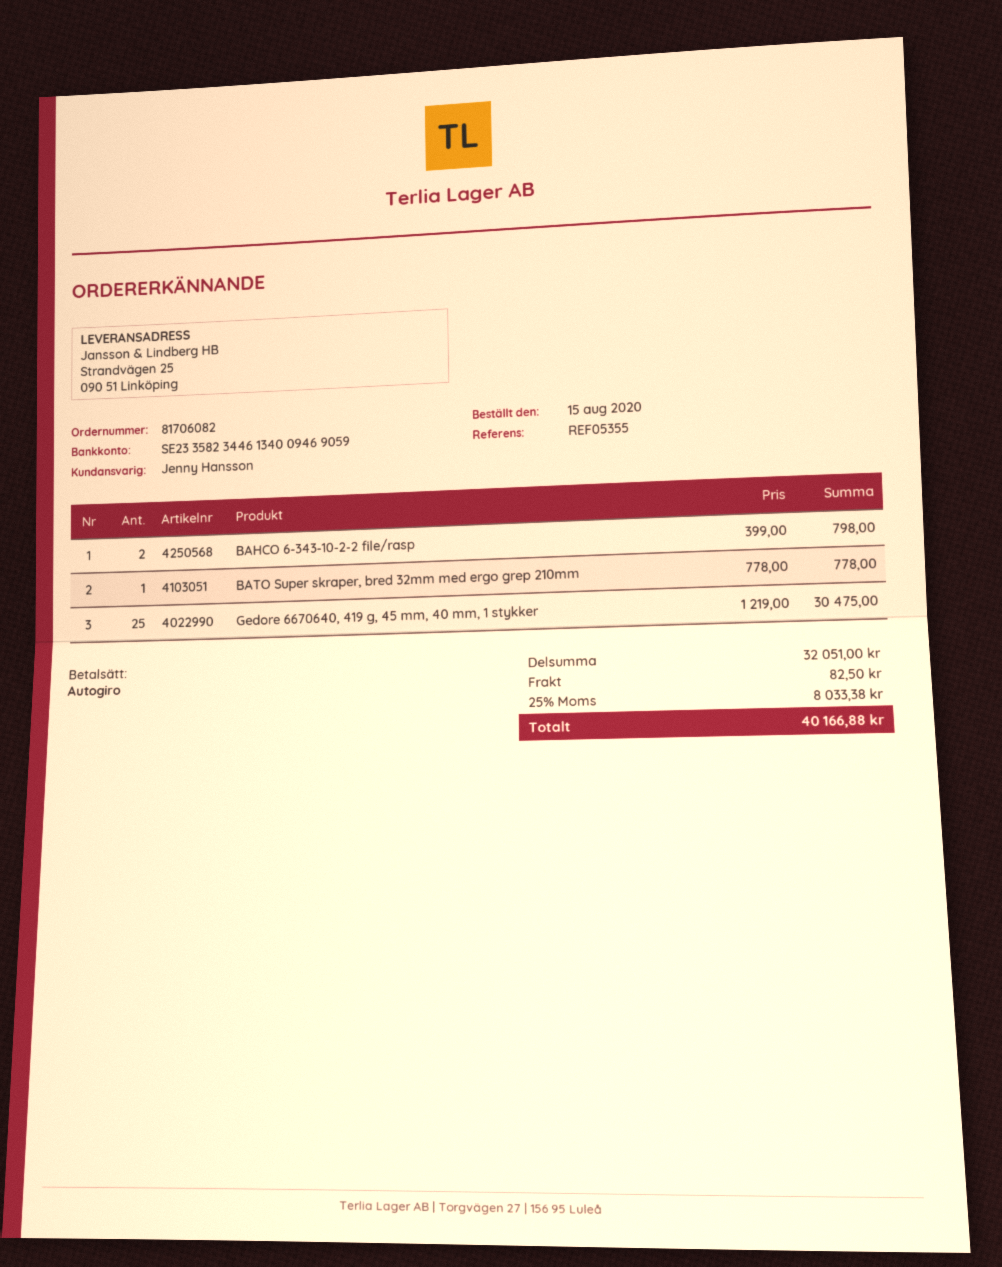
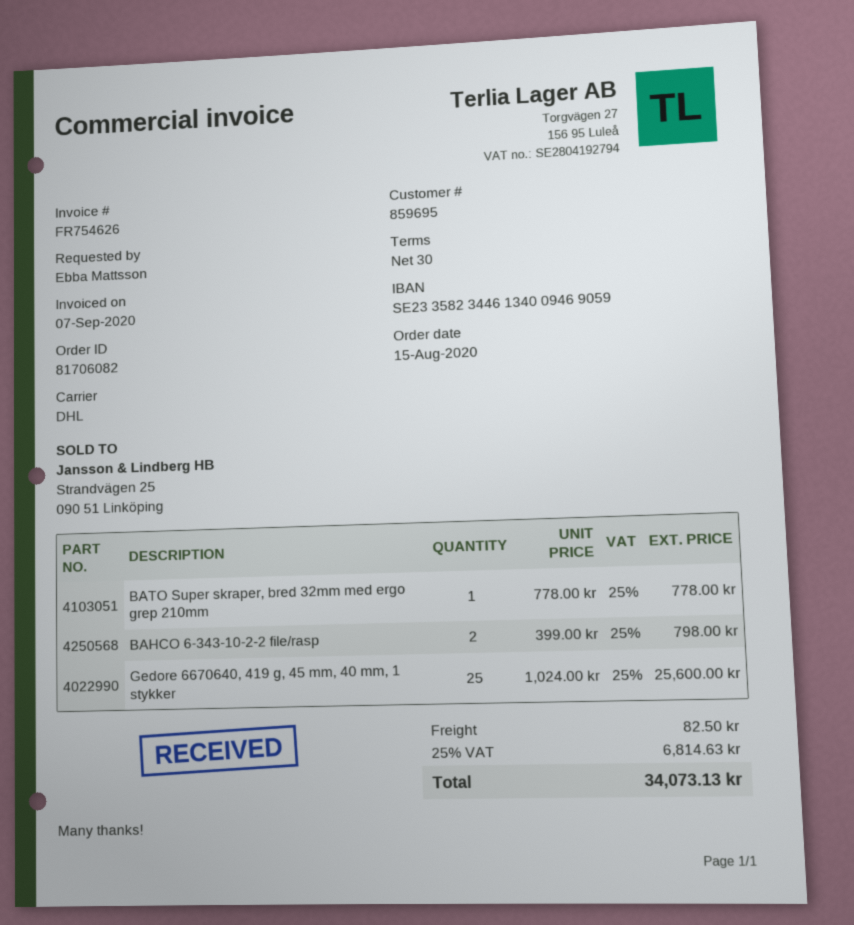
Gedore 6670640, 419 g, 45 mm, 40 mm, 1 stykker: 25 x 1219.00 = 30475.00 -> 25 x 1024.00 = 25600.00
tax: 25% = 8033.38 -> 25% = 6814.63
total: 40166.88 -> 34073.13

